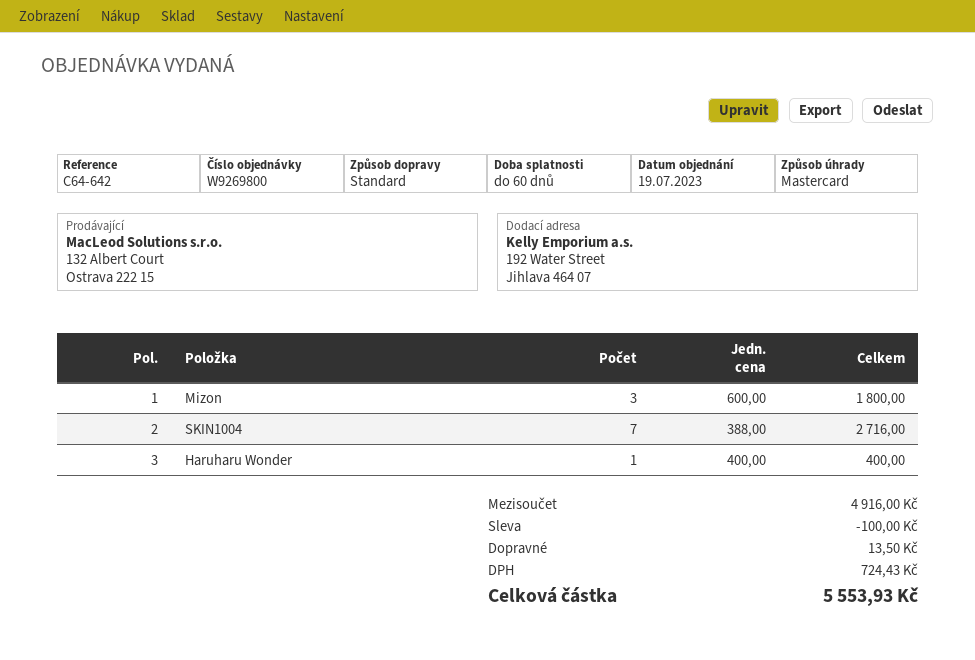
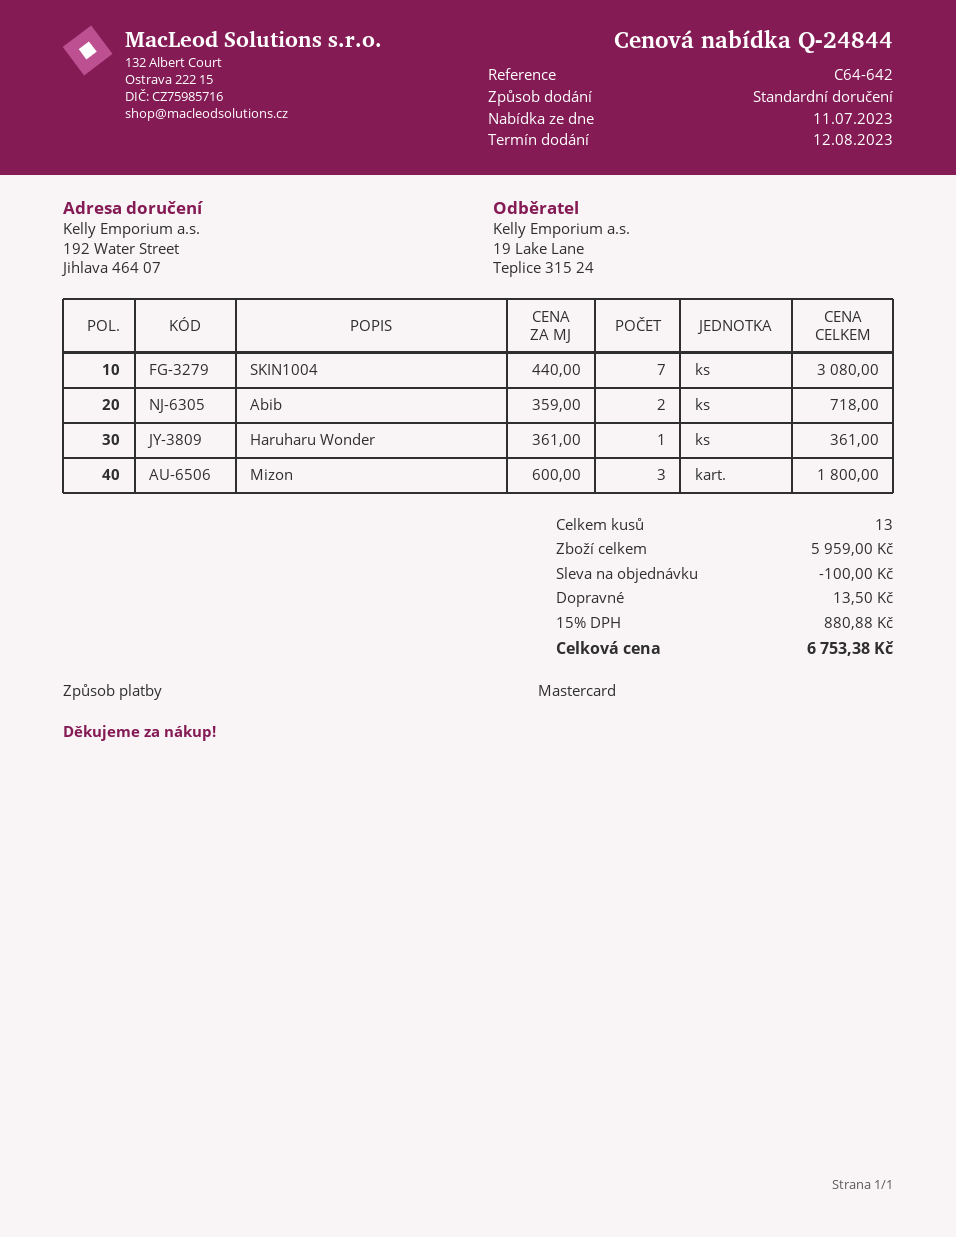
SKIN1004: 7 x 388.00 = 2716.00 -> 7 x 440.00 = 3080.00
Haruharu Wonder: 1 x 400.00 = 400.00 -> 1 x 361.00 = 361.00
Abib: none -> 2 x 359.00 = 718.00
subtotal: 4916.00 -> 5959.00
tax: 724.43 -> 880.88
total: 5553.93 -> 6753.38

